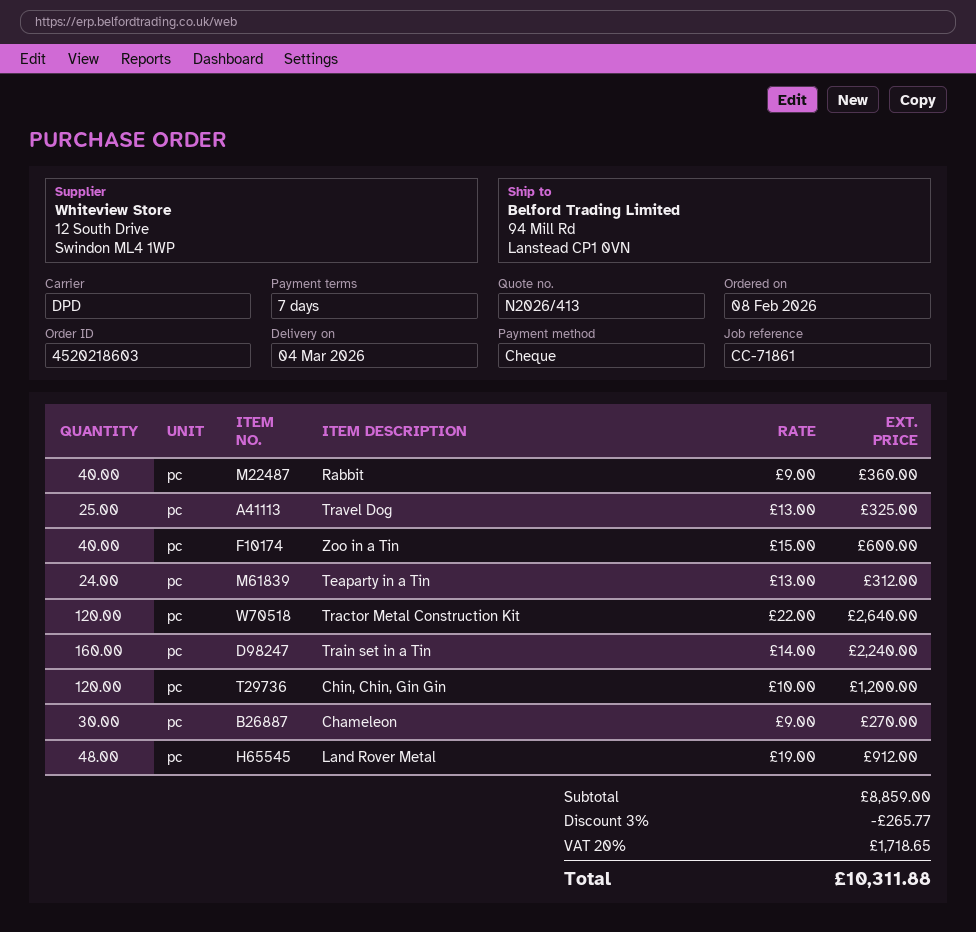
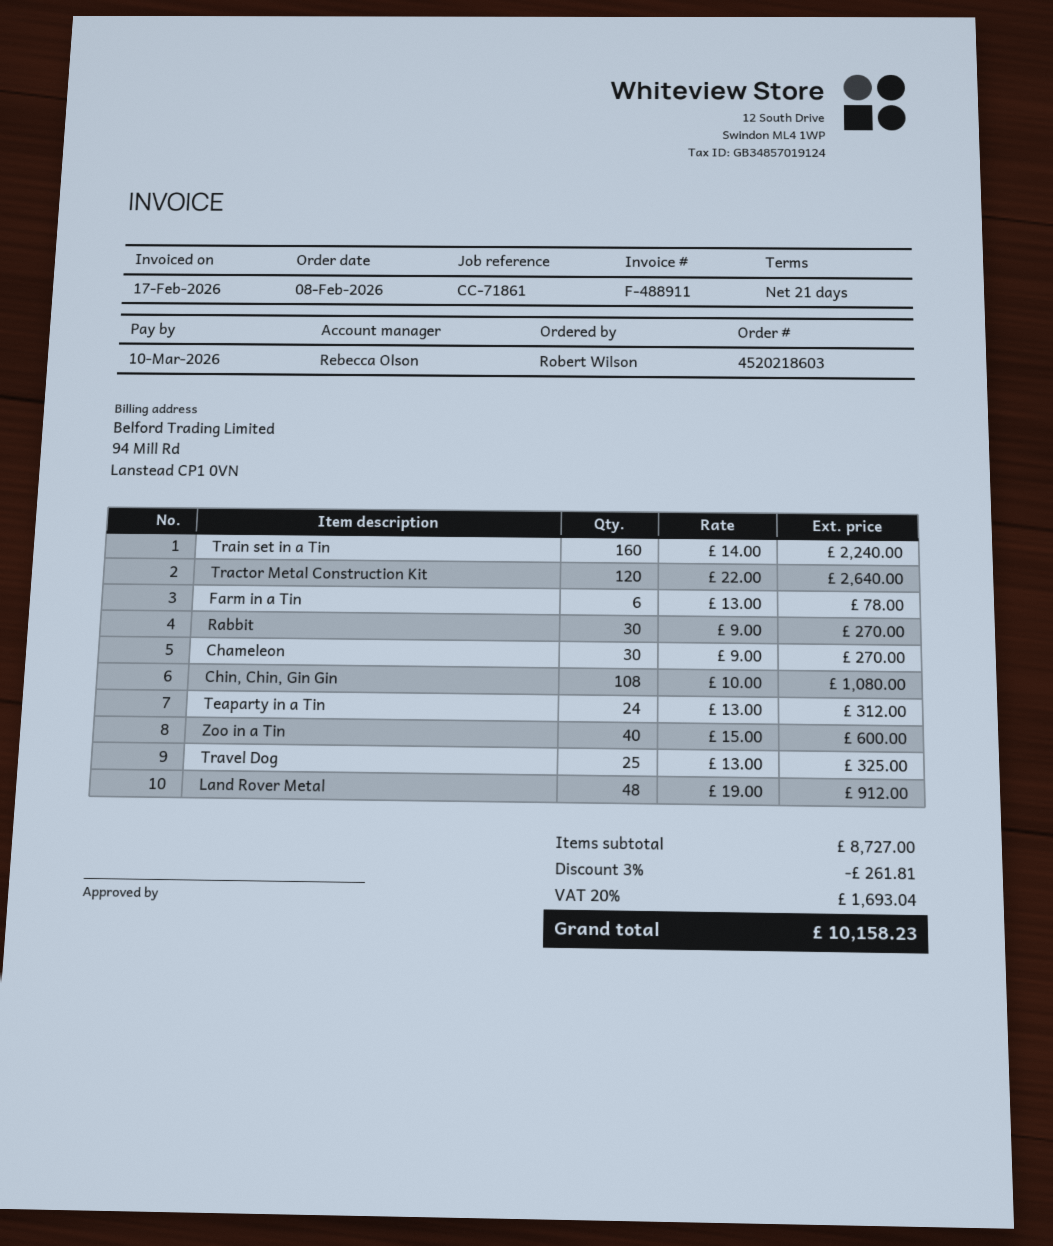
payment terms: 7 days -> 21 days
Rabbit: 40 x 9.00 = 360.00 -> 30 x 9.00 = 270.00
Chin, Chin, Gin Gin: 120 x 10.00 = 1200.00 -> 108 x 10.00 = 1080.00
Farm in a Tin: none -> 6 x 13.00 = 78.00
subtotal: 8859.00 -> 8727.00
discount: 3% = 265.77 -> 3% = 261.81
tax: 20% = 1718.65 -> 20% = 1693.04
total: 10311.88 -> 10158.23

